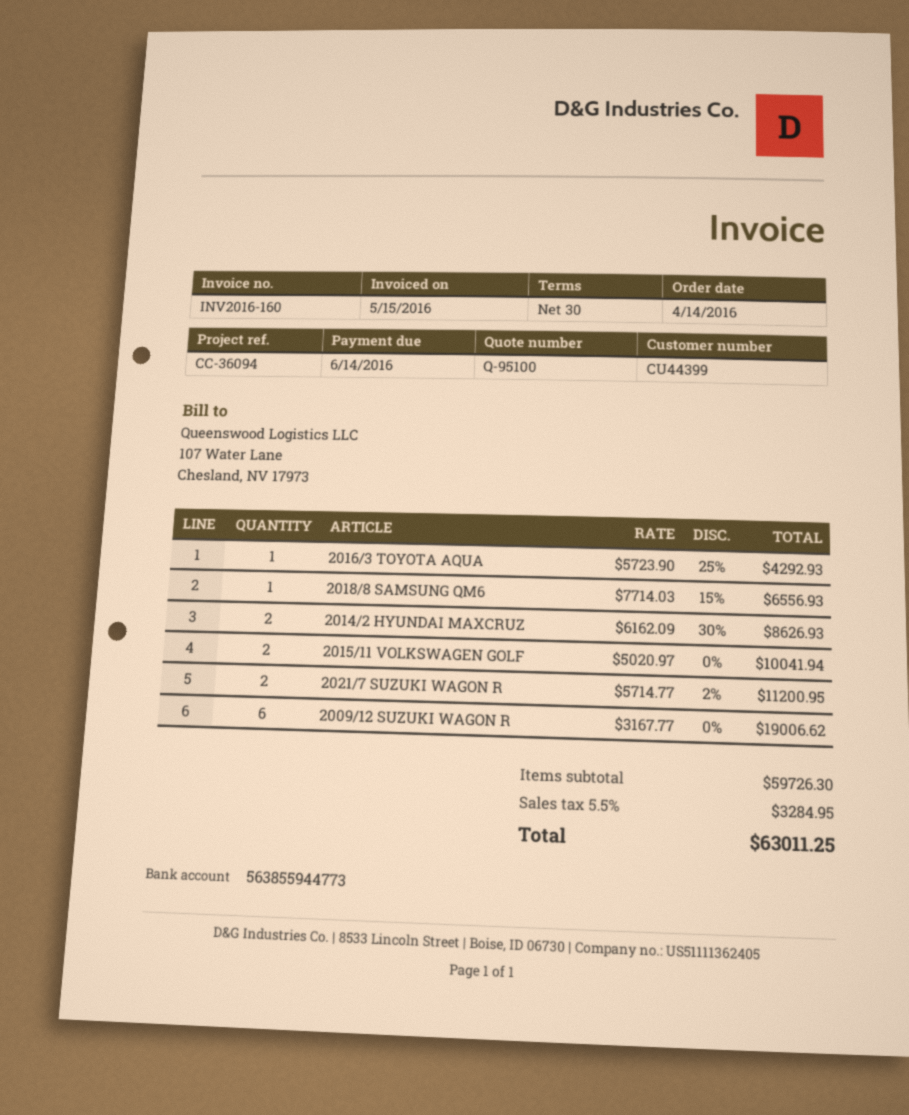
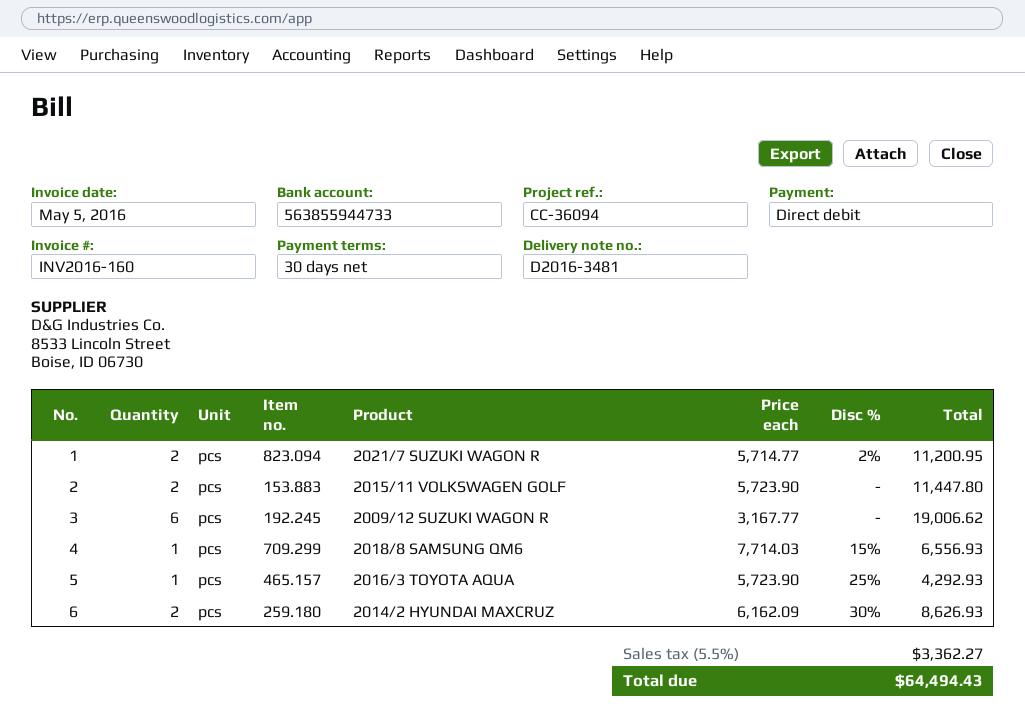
invoice date: 2016-05-15 -> 2016-05-05
bank account: 563855944773 -> 563855944733
2015/11 VOLKSWAGEN GOLF: 2 x 5020.97 = 10041.94 -> 2 x 5723.90 = 11447.80
tax: 5.5% = 3284.95 -> 5.5% = 3362.27
total: 63011.25 -> 64494.43

